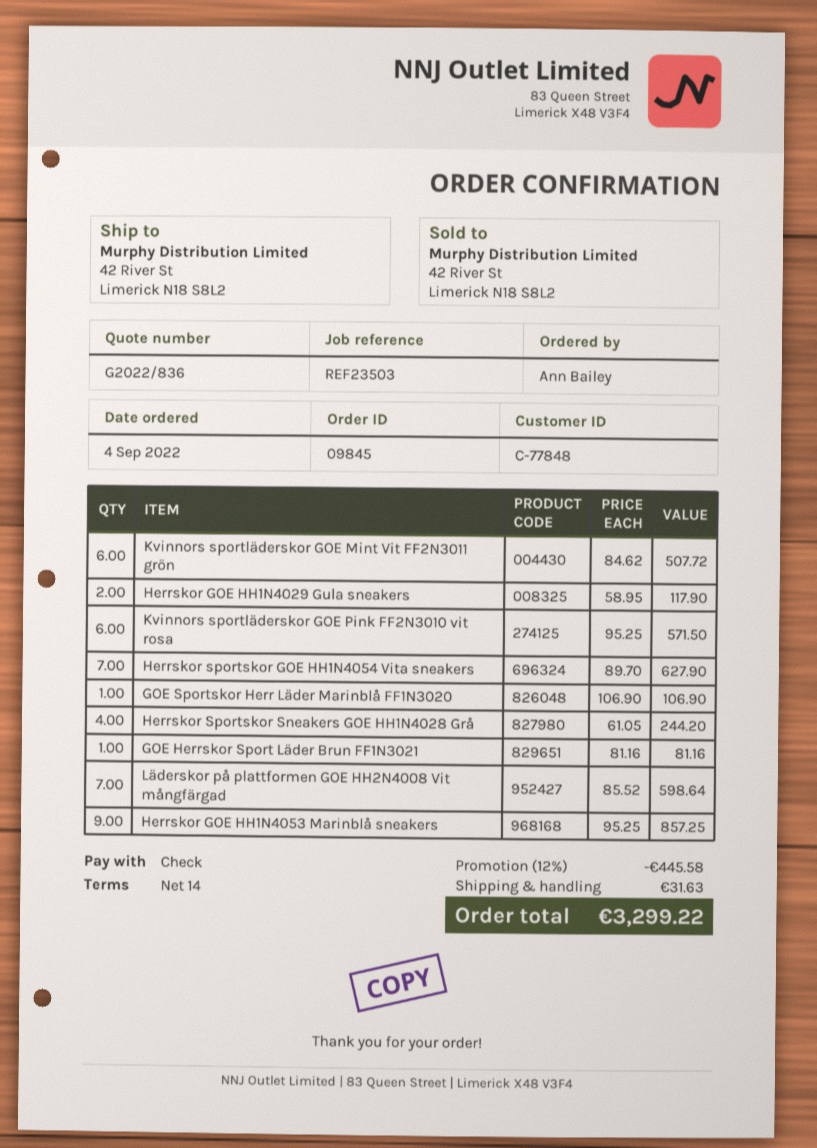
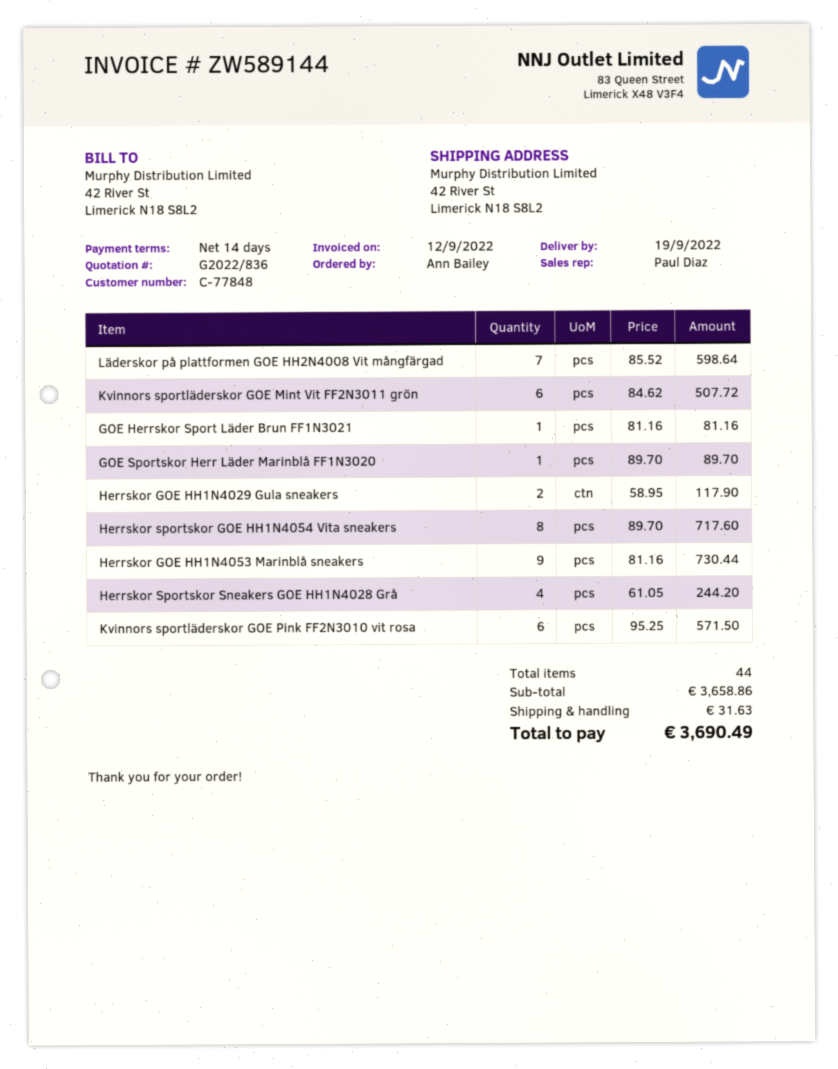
Herrskor sportskor GOE HH1N4054 Vita sneakers: 7 x 89.70 = 627.90 -> 8 x 89.70 = 717.60
GOE Sportskor Herr Läder Marinblå FF1N3020: 1 x 106.90 = 106.90 -> 1 x 89.70 = 89.70
Herrskor GOE HH1N4053 Marinblå sneakers: 9 x 95.25 = 857.25 -> 9 x 81.16 = 730.44
discount: 12% = 445.58 -> none
total: 3299.22 -> 3690.49

